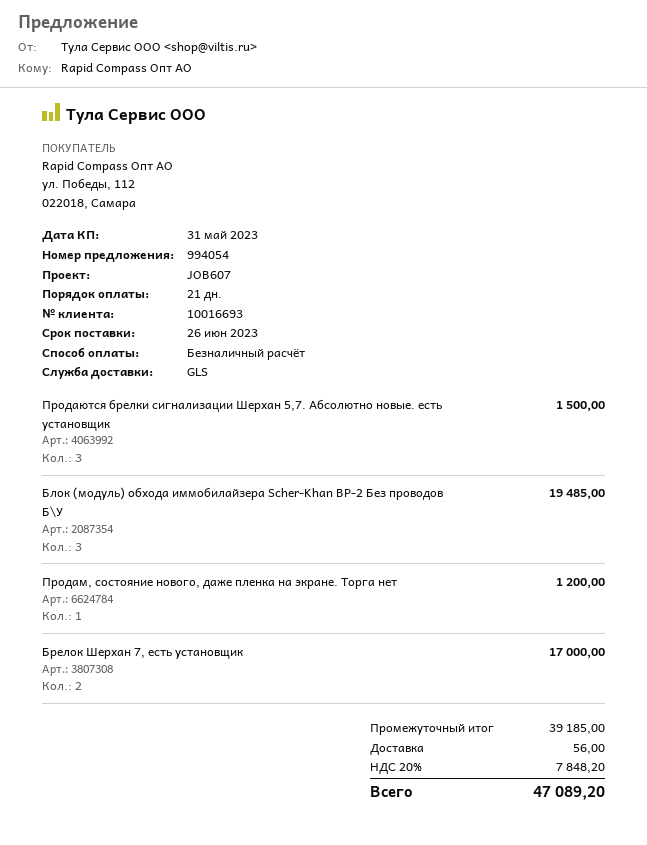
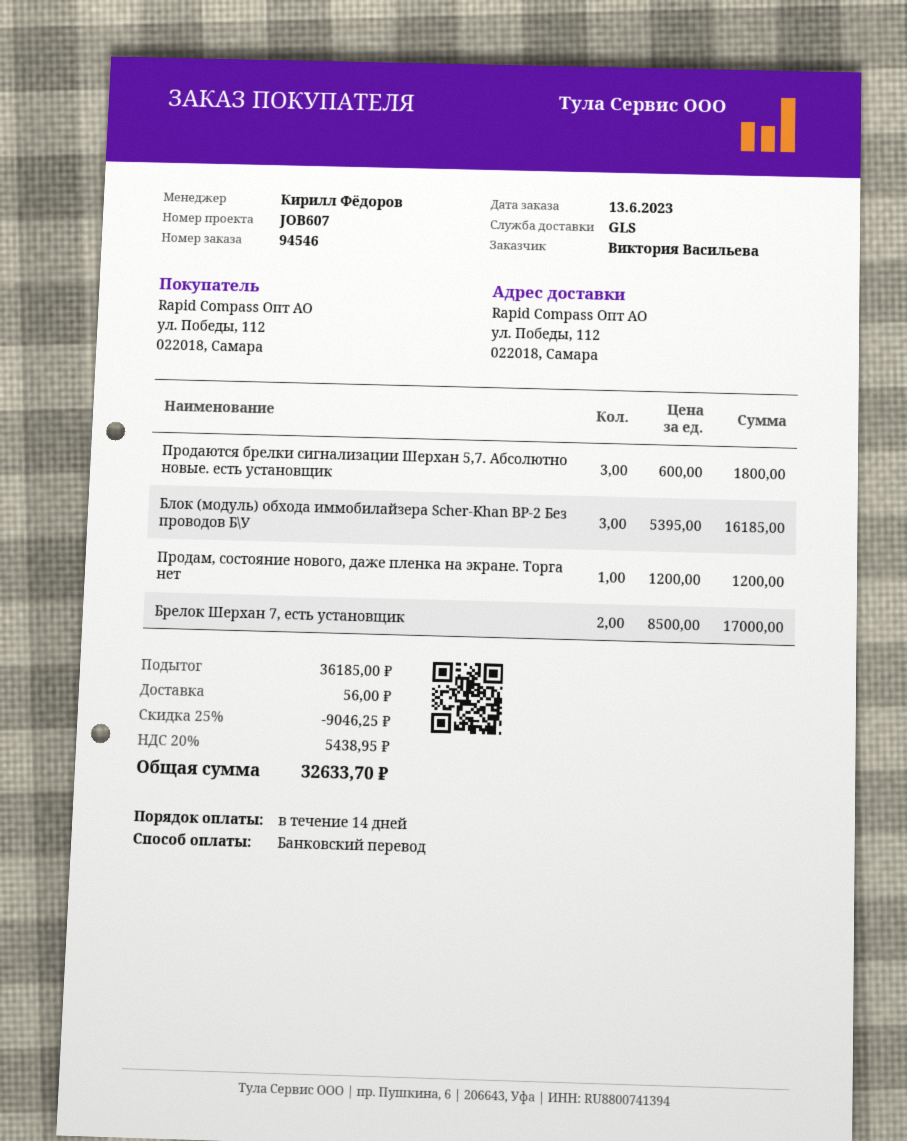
payment terms: 21 days -> 14 days
Продаются брелки сигнализации Шерхан 5,7. Абсолютно новые. есть установщик: 3 for 1500.00 -> 3 for 1800.00
Блок (модуль) обхода иммобилайзера Scher-Khan BP-2 Без проводов Б\У: 3 for 19485.00 -> 3 for 16185.00
subtotal: 39185.00 -> 36185.00
discount: none -> 25% = 9046.25
tax: 20% = 7848.20 -> 20% = 5438.95
total: 47089.20 -> 32633.70

